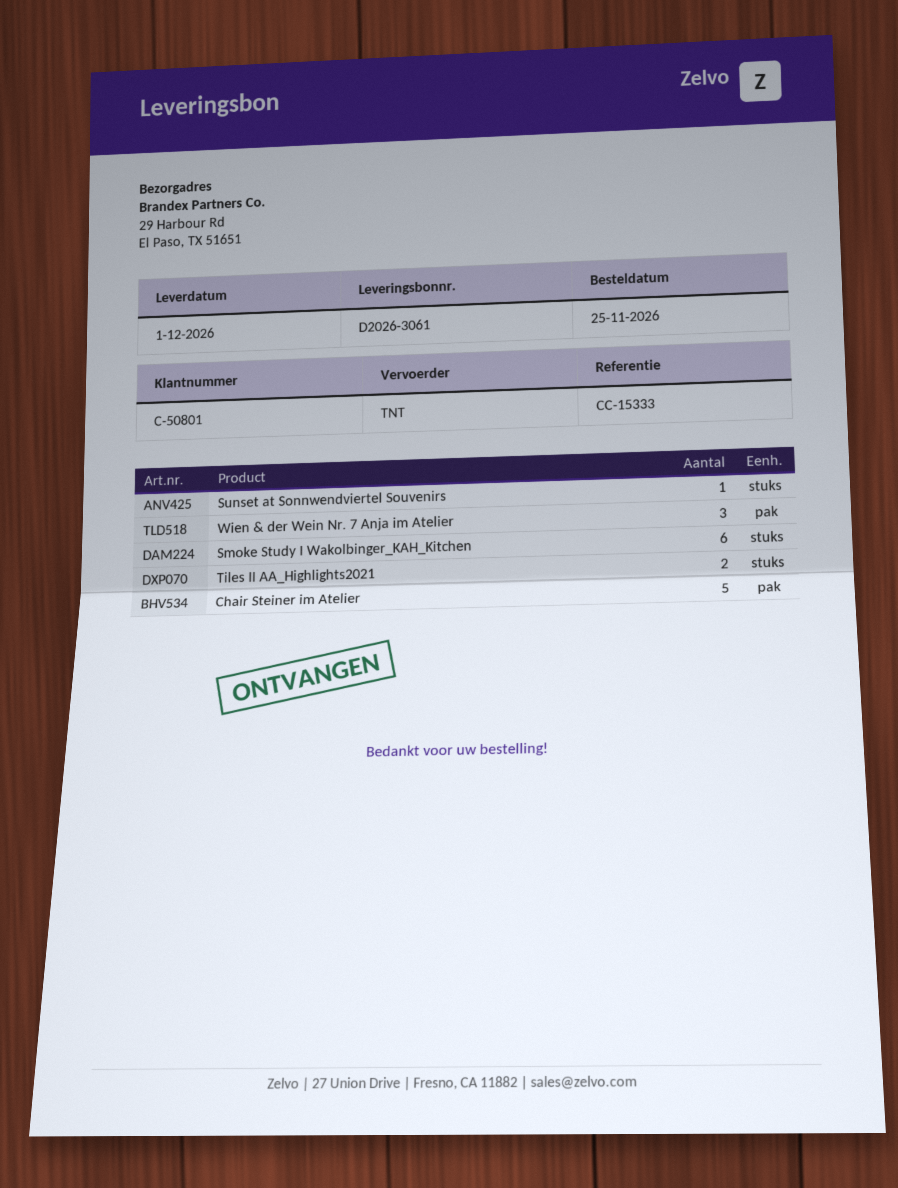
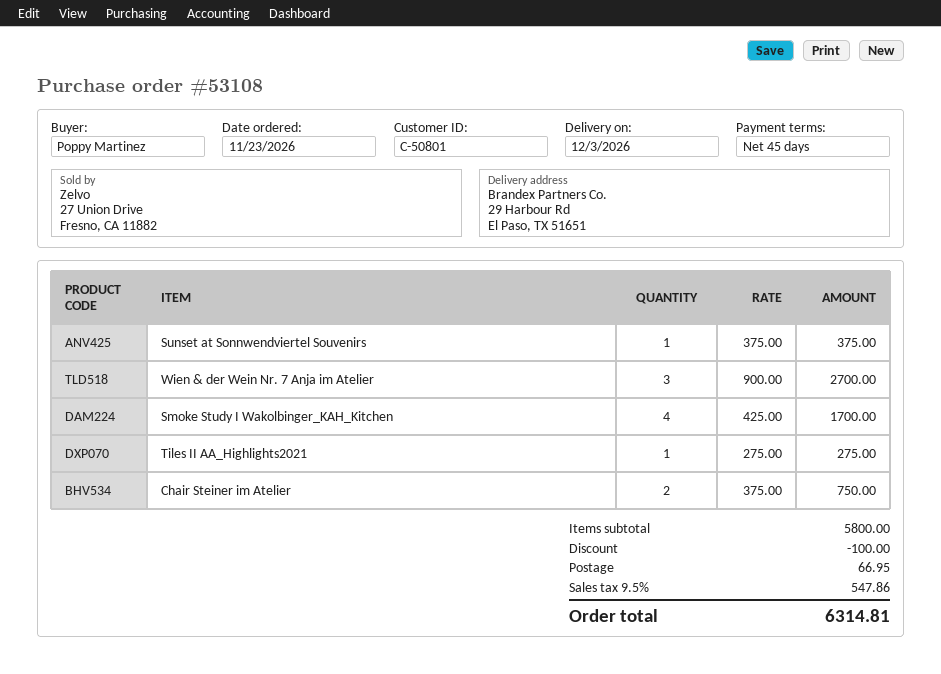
order date: 2026-11-25 -> 2026-11-23
delivery date: 2026-12-01 -> 2026-12-03
Smoke Study I Wakolbinger_KAH_Kitchen: 6 -> 4
Tiles II AA_Highlights2021: 2 -> 1
Chair Steiner im Atelier: 5 -> 2

